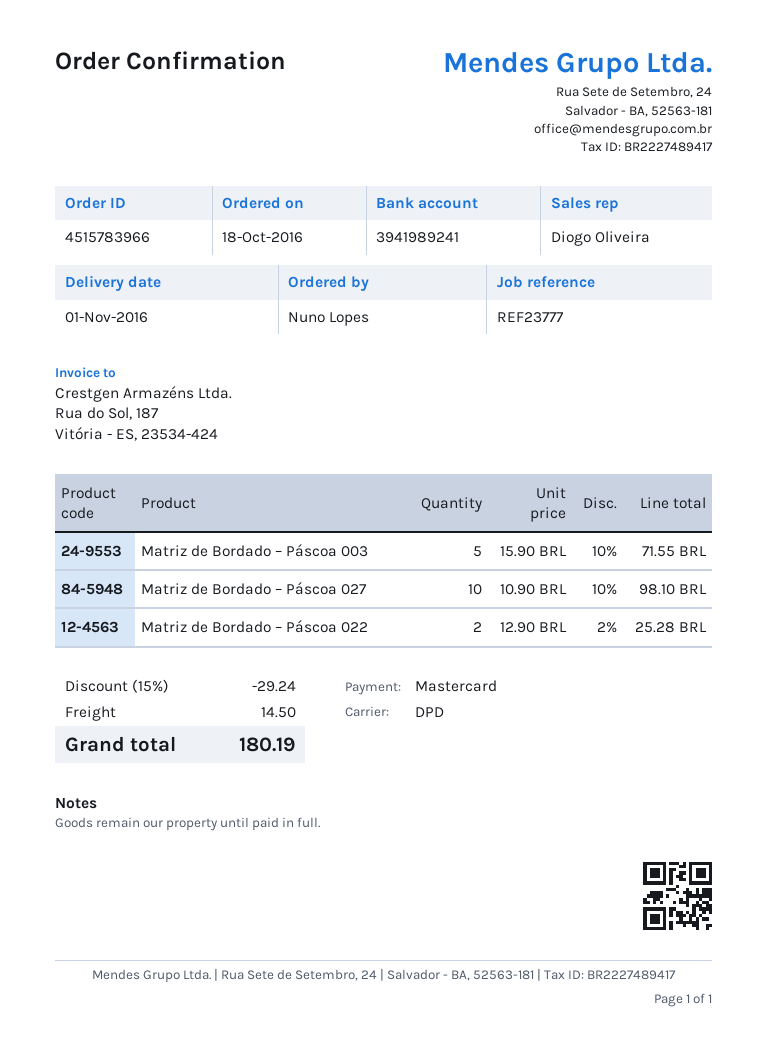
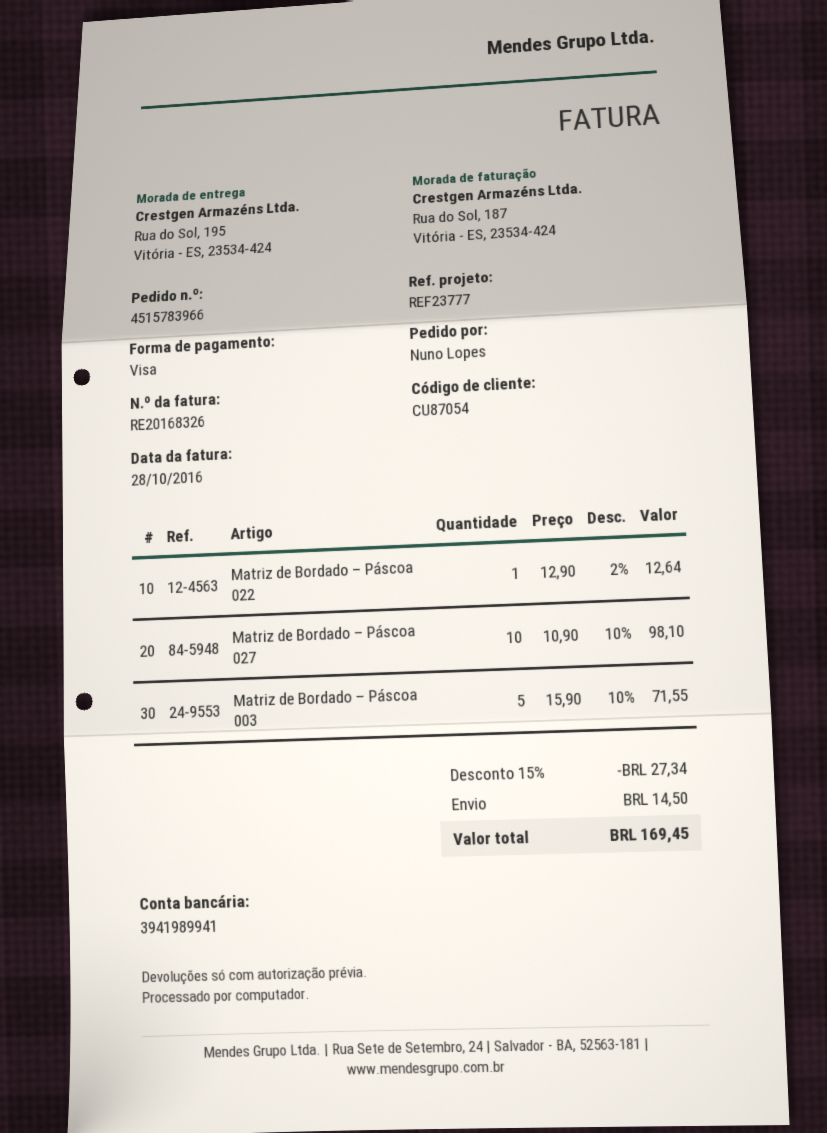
payment method: Mastercard -> Visa
bank account: 3941989241 -> 3941989941
Matriz de Bordado – Páscoa 022: 2 x 12.90 - 2% = 25.28 -> 1 x 12.90 - 2% = 12.64
discount: 15% = 29.24 -> 15% = 27.34
total: 180.19 -> 169.45

